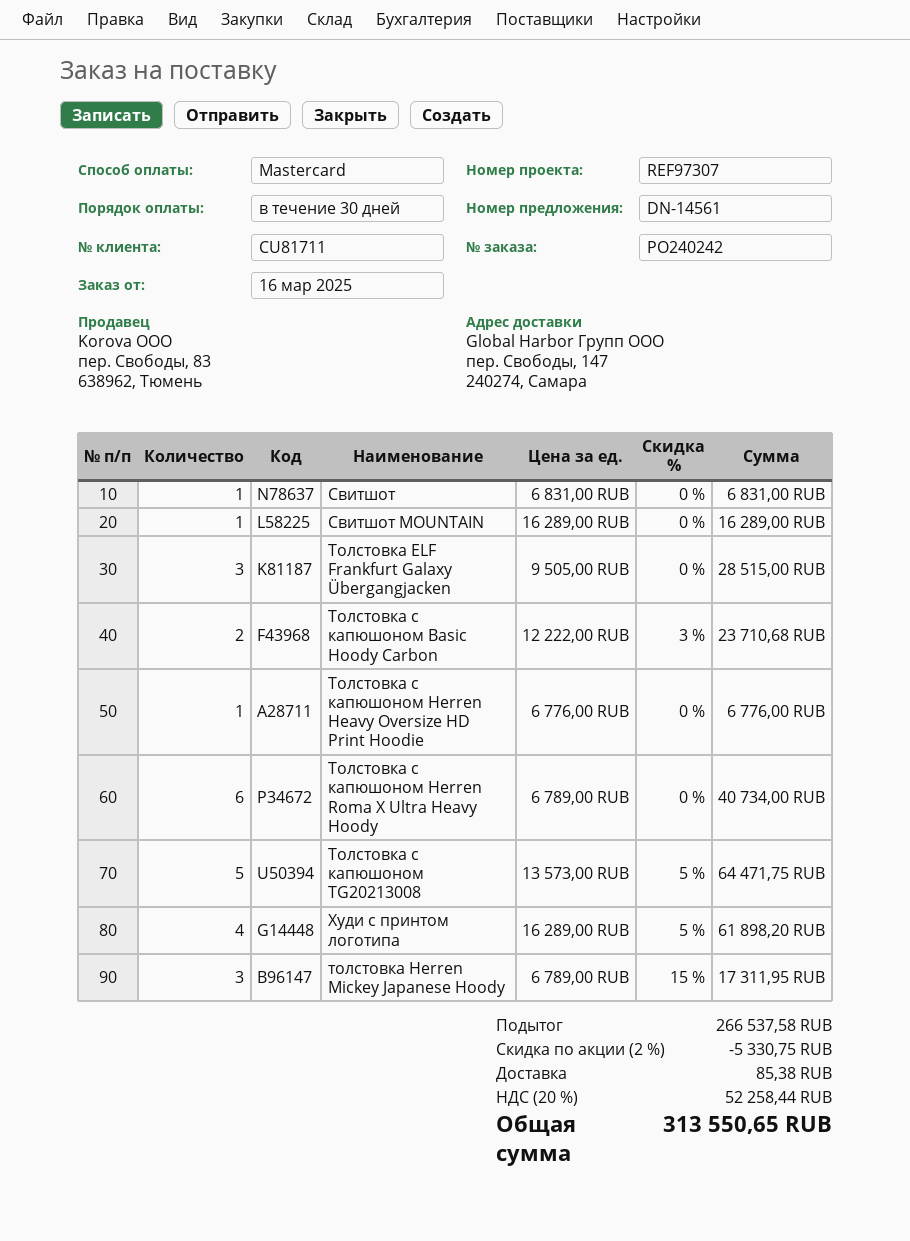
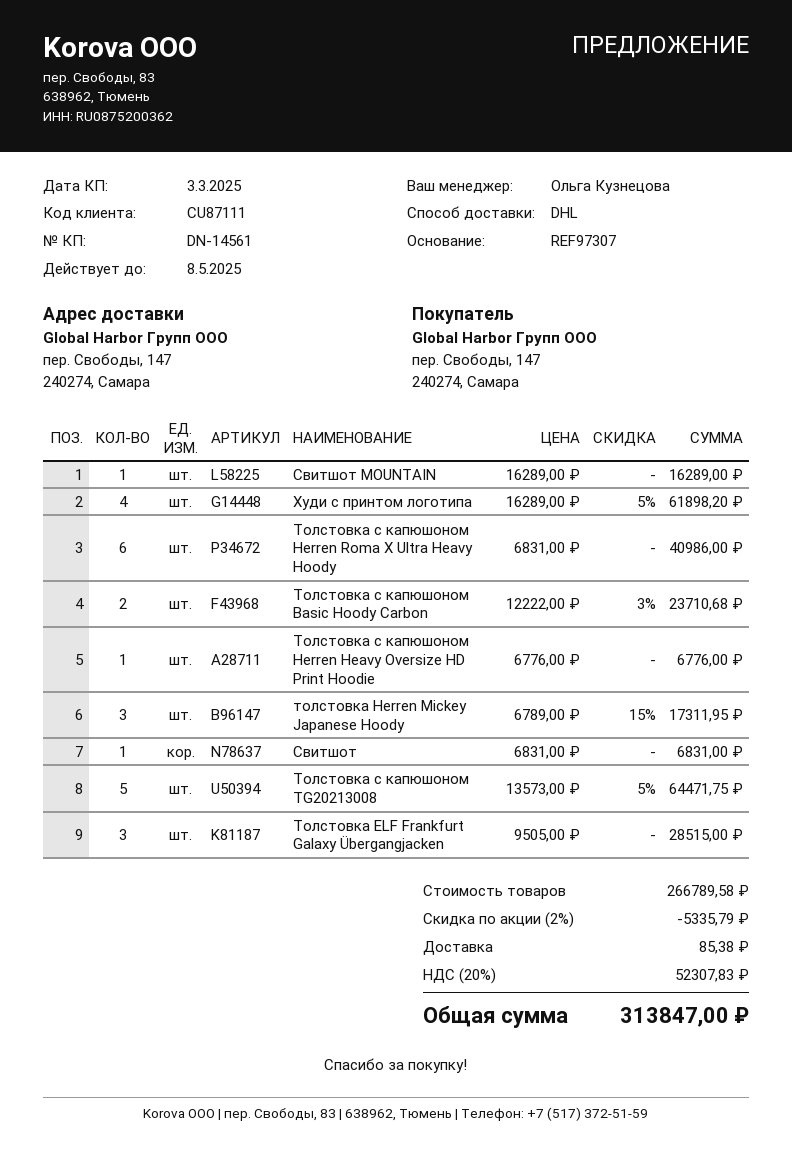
customer number: CU81711 -> CU87111
Толстовка с капюшоном Herren Roma X Ultra Heavy Hoody: 6 x 6789.00 = 40734.00 -> 6 x 6831.00 = 40986.00
subtotal: 266537.58 -> 266789.58
discount: 2% = 5330.75 -> 2% = 5335.79
tax: 20% = 52258.44 -> 20% = 52307.83
total: 313550.65 -> 313847.00

